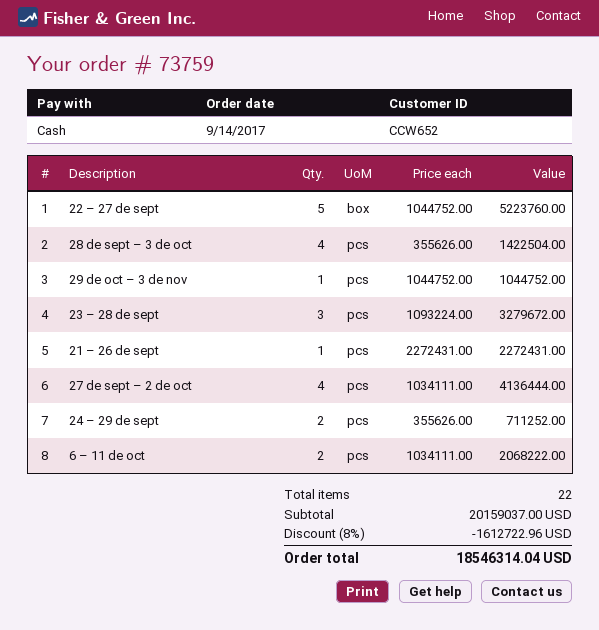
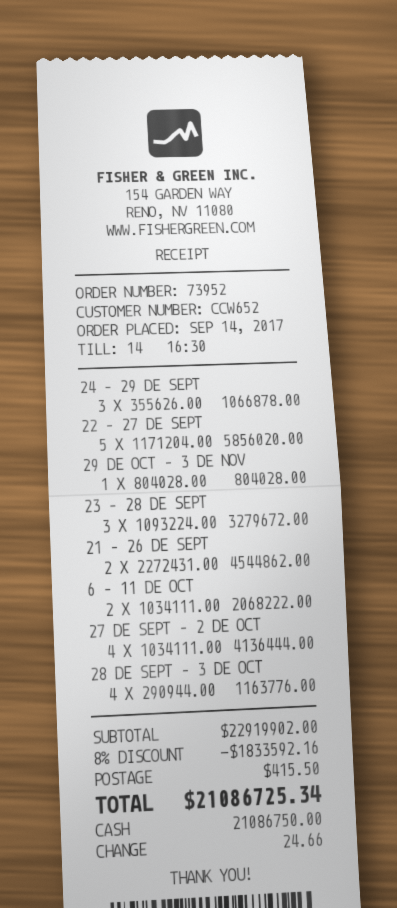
order number: 73759 -> 73952
22 – 27 de sept: 5 x 1044752.00 = 5223760.00 -> 5 x 1171204.00 = 5856020.00
28 de sept – 3 de oct: 4 x 355626.00 = 1422504.00 -> 4 x 290944.00 = 1163776.00
29 de oct – 3 de nov: 1 x 1044752.00 = 1044752.00 -> 1 x 804028.00 = 804028.00
21 – 26 de sept: 1 x 2272431.00 = 2272431.00 -> 2 x 2272431.00 = 4544862.00
24 – 29 de sept: 2 x 355626.00 = 711252.00 -> 3 x 355626.00 = 1066878.00
subtotal: 20159037.00 -> 22919902.00
discount: 8% = 1612722.96 -> 8% = 1833592.16
shipping: none -> 415.50
total: 18546314.04 -> 21086725.34

